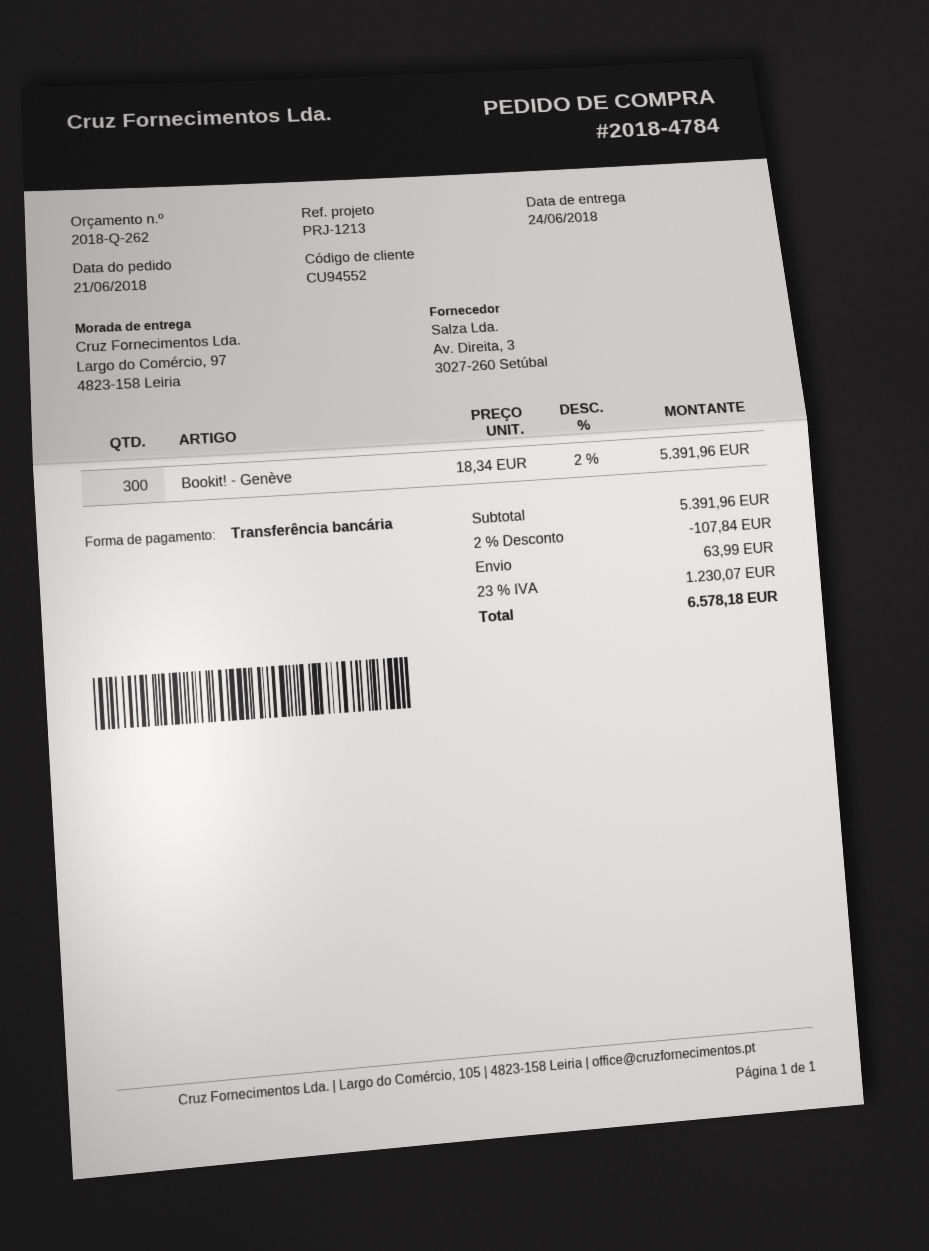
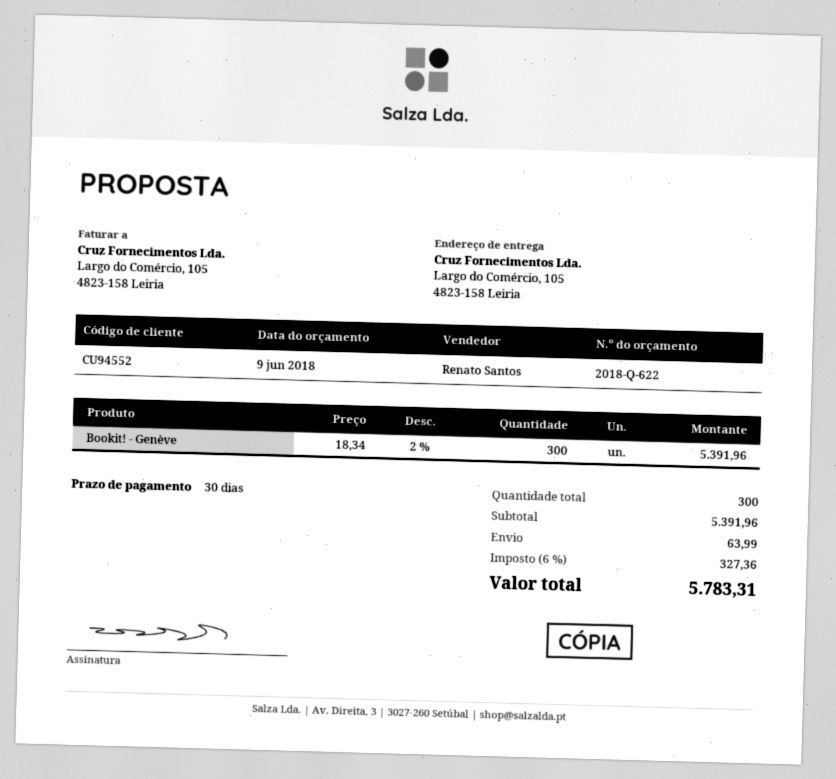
quote number: 2018-Q-262 -> 2018-Q-622
ship to: Largo do Comércio, 97, 4823-158 Leiria -> Largo do Comércio, 105, 4823-158 Leiria
discount: 2% = 107.84 -> none
tax: 23% = 1230.07 -> 6% = 327.36
total: 6578.18 -> 5783.31

